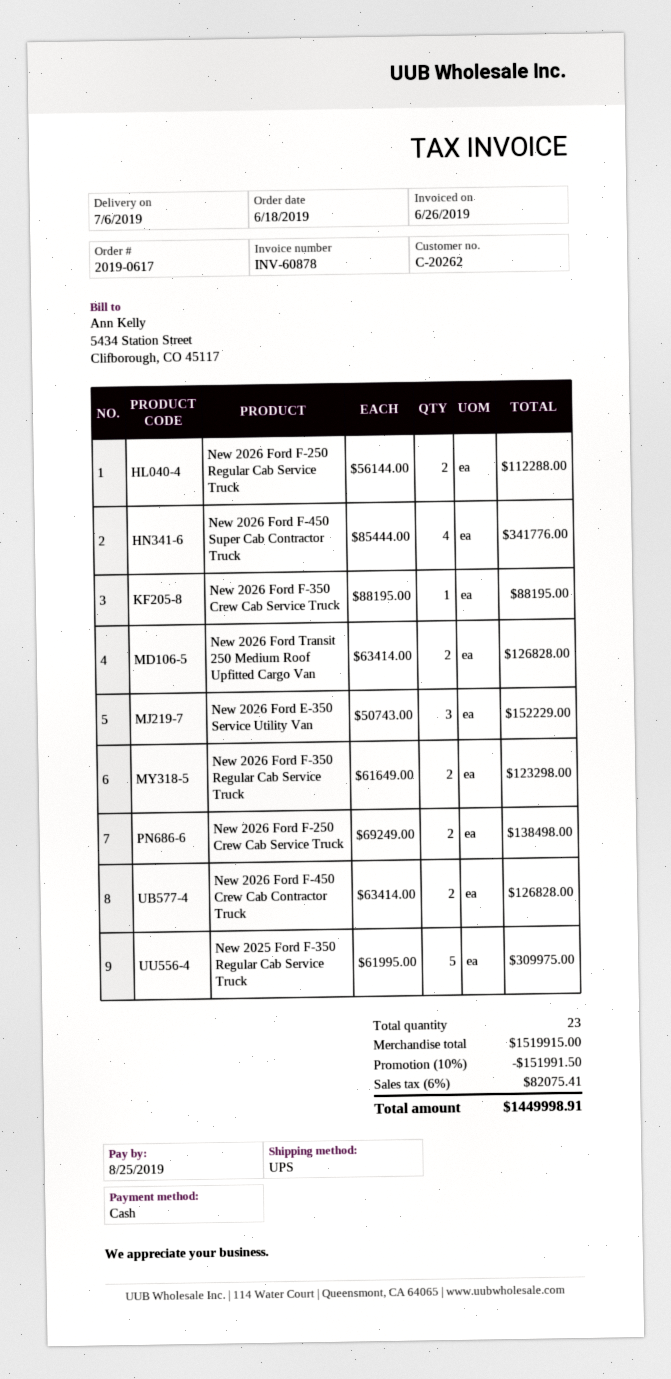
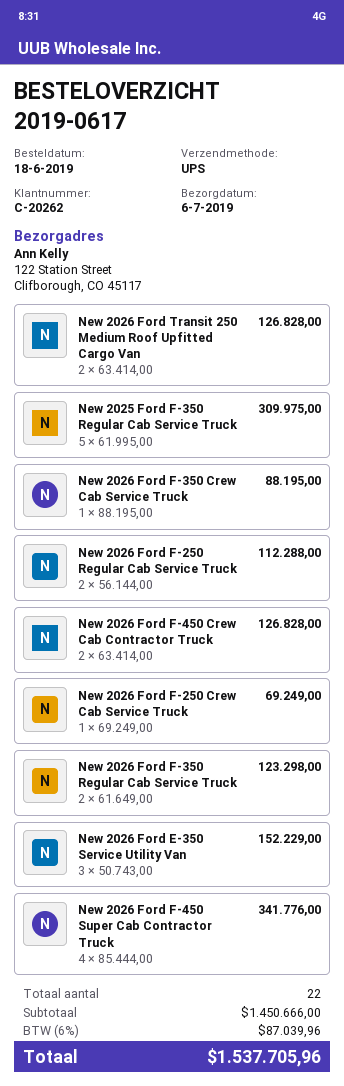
New 2026 Ford F-250 Crew Cab Service Truck: 2 x 69249.00 = 138498.00 -> 1 x 69249.00 = 69249.00
total quantity: 23 -> 22
subtotal: 1519915.00 -> 1450666.00
discount: 10% = 151991.50 -> none
tax: 6% = 82075.41 -> 6% = 87039.96
total: 1449998.91 -> 1537705.96

